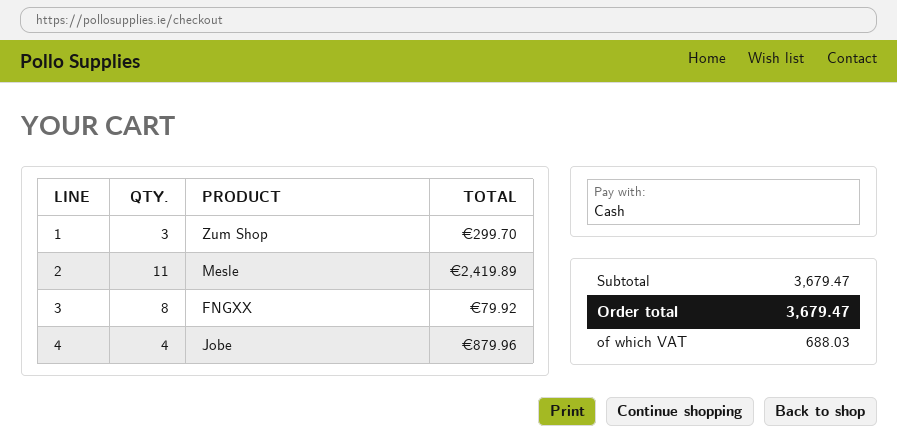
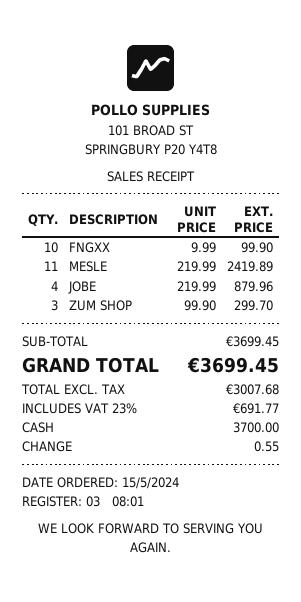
FNGXX: 8 for 79.92 -> 10 for 99.90
subtotal: 3679.47 -> 3699.45
tax: 688.03 -> 691.77
total: 3679.47 -> 3699.45

